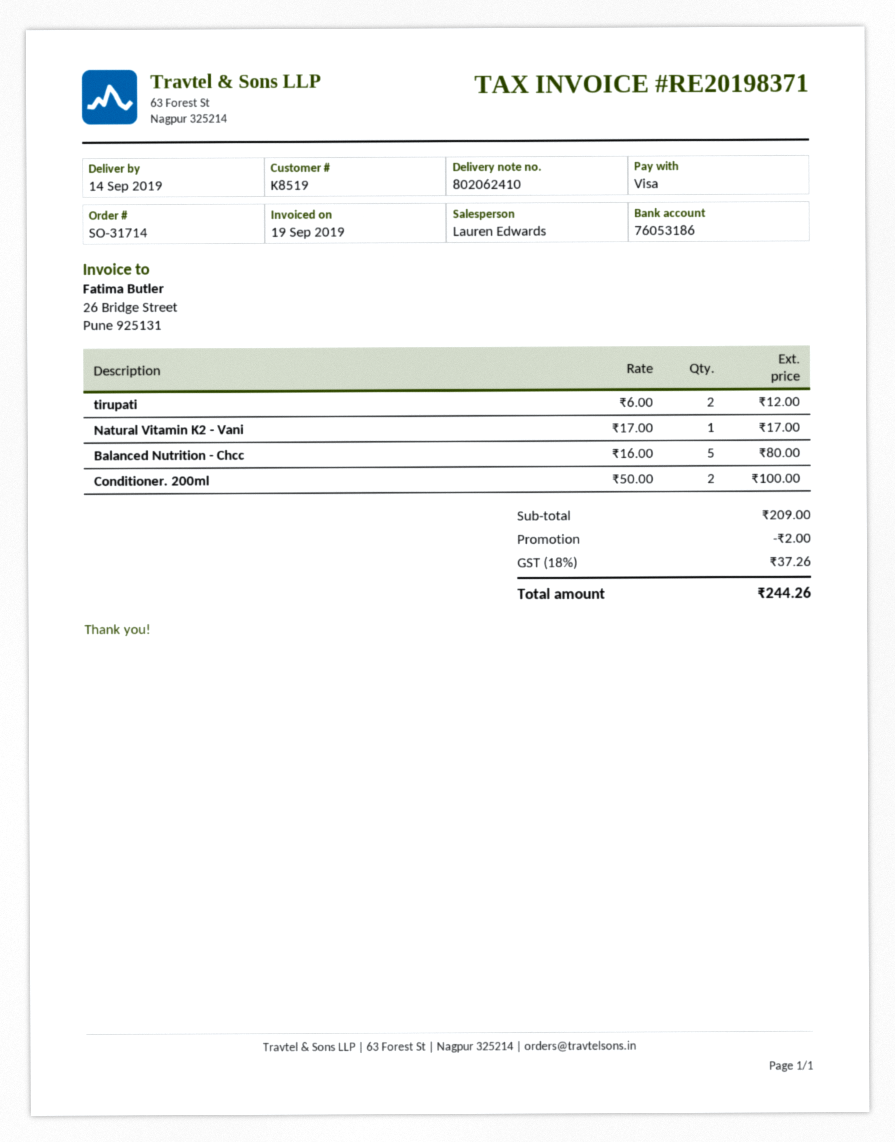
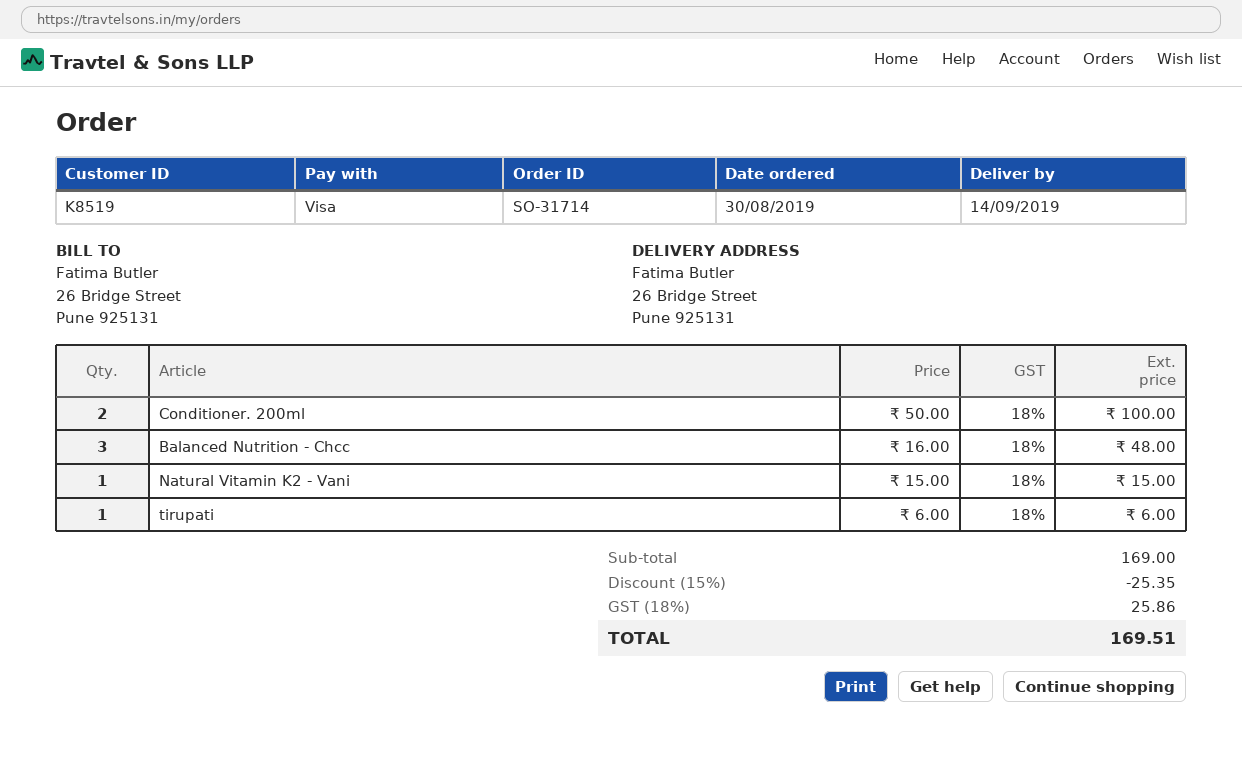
tirupati: 2 x 6.00 = 12.00 -> 1 x 6.00 = 6.00
Natural Vitamin K2 - Vani: 1 x 17.00 = 17.00 -> 1 x 15.00 = 15.00
Balanced Nutrition - Chcc: 5 x 16.00 = 80.00 -> 3 x 16.00 = 48.00
subtotal: 209.00 -> 169.00
discount: 2.00 -> 25.35
tax: 18% = 37.26 -> 18% = 25.86
total: 244.26 -> 169.51

